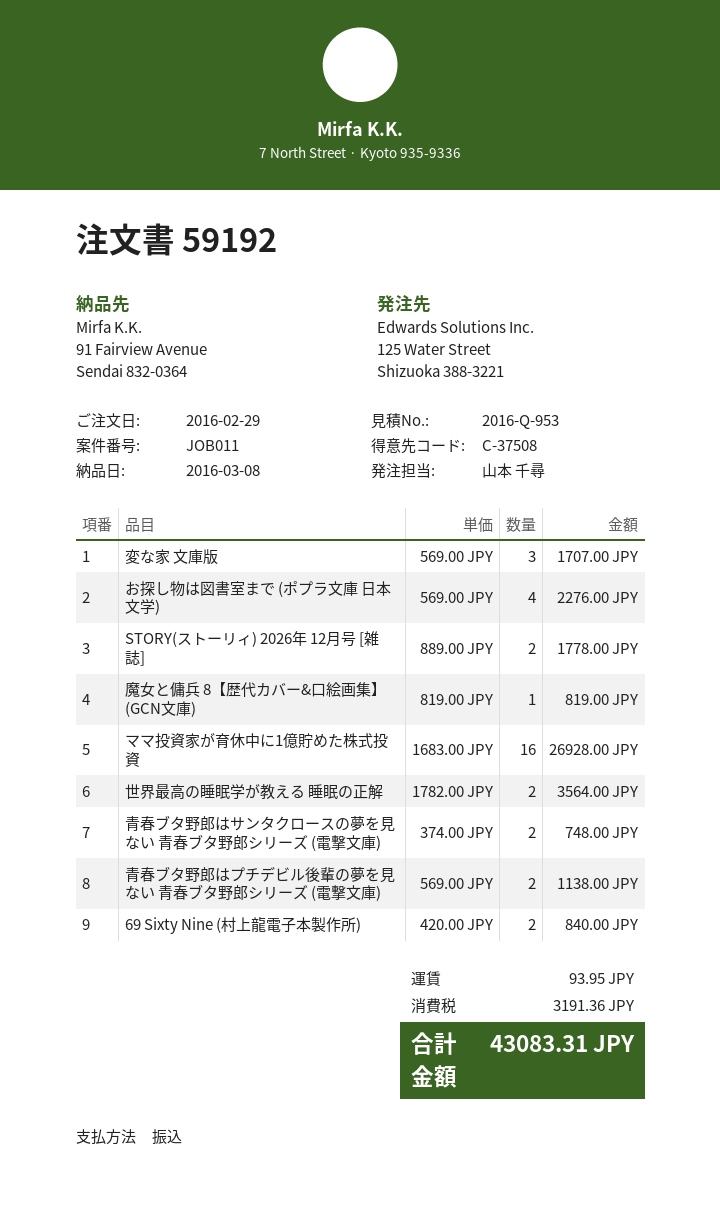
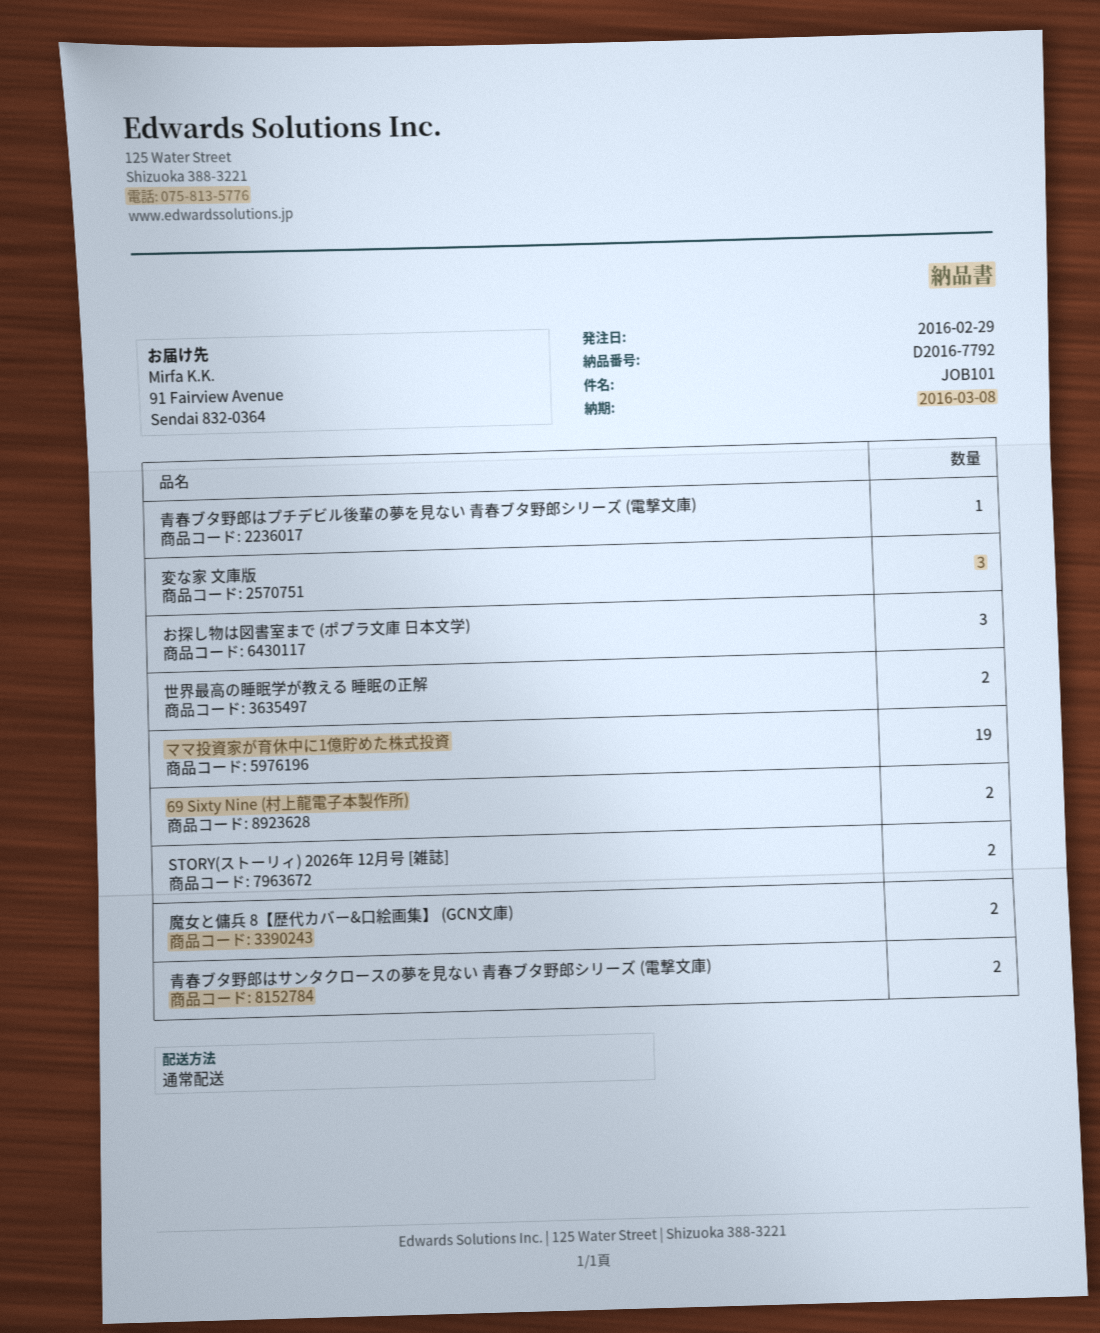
reference: JOB011 -> JOB101
お探し物は図書室まで (ポプラ文庫 日本文学): 4 -> 3
魔女と傭兵 8【歴代カバー&口絵画集】 (GCN文庫): 1 -> 2
ママ投資家が育休中に1億貯めた株式投資: 16 -> 19
青春ブタ野郎はプチデビル後輩の夢を見ない 青春ブタ野郎シリーズ (電撃文庫): 2 -> 1

